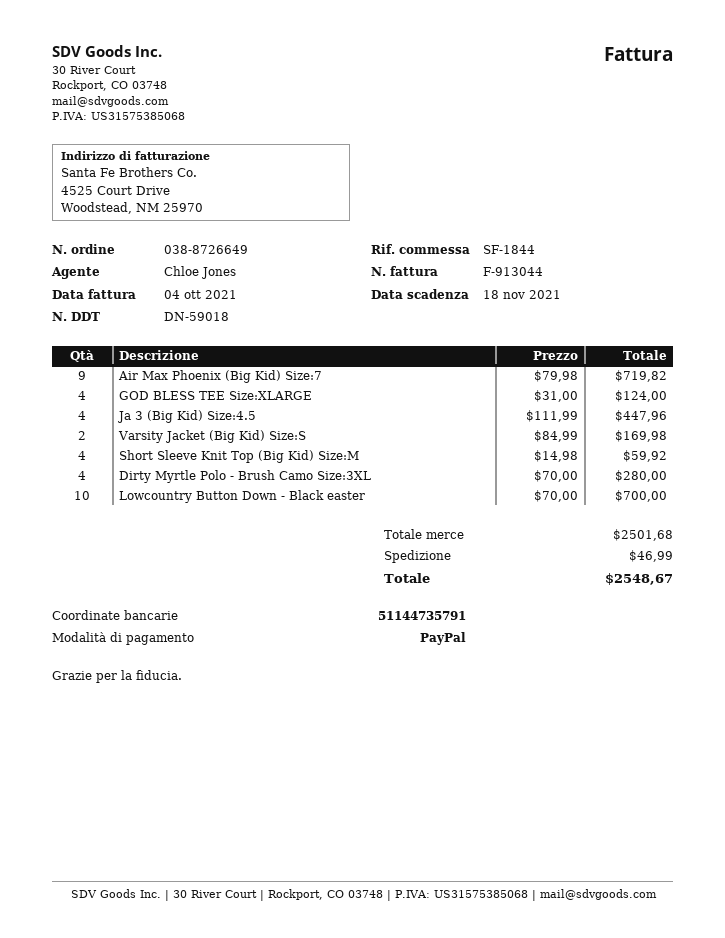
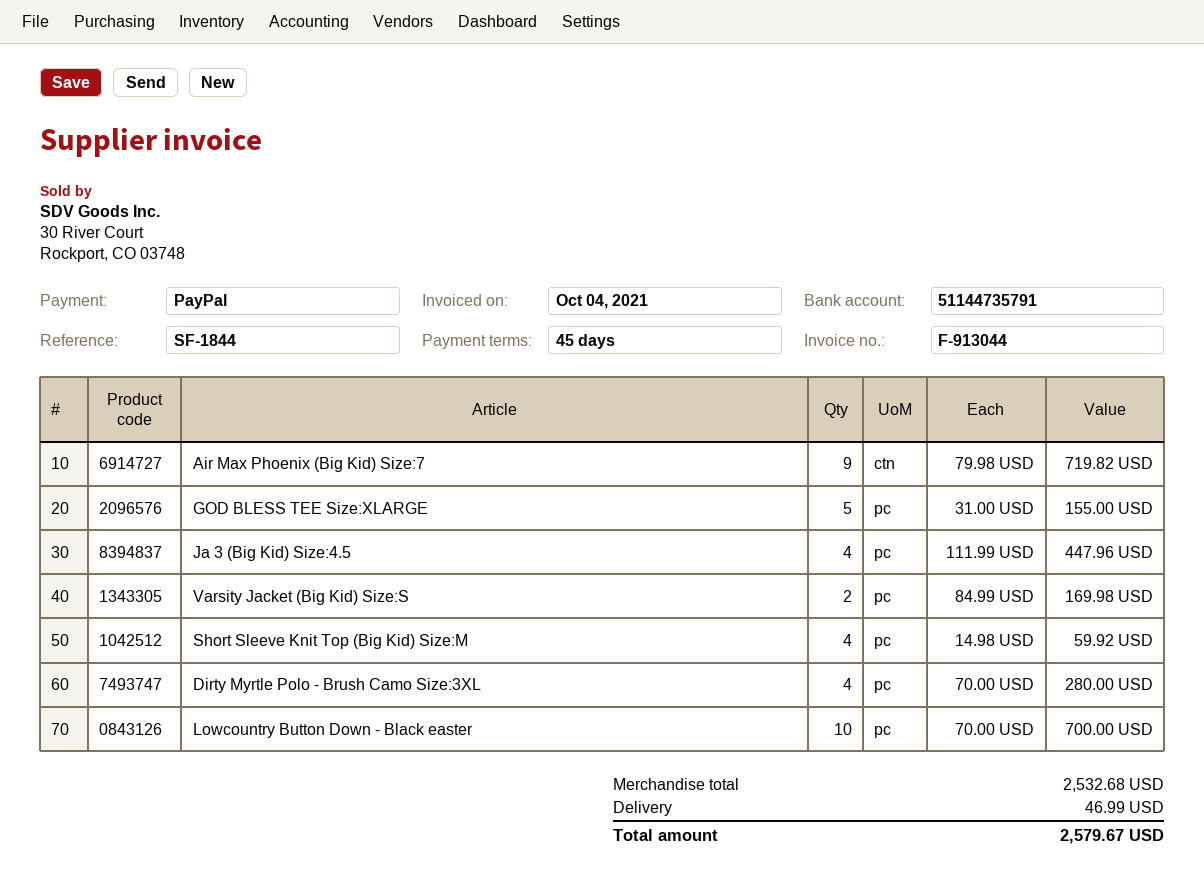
GOD BLESS TEE Size:XLARGE: 4 x 31.00 = 124.00 -> 5 x 31.00 = 155.00
subtotal: 2501.68 -> 2532.68
total: 2548.67 -> 2579.67

